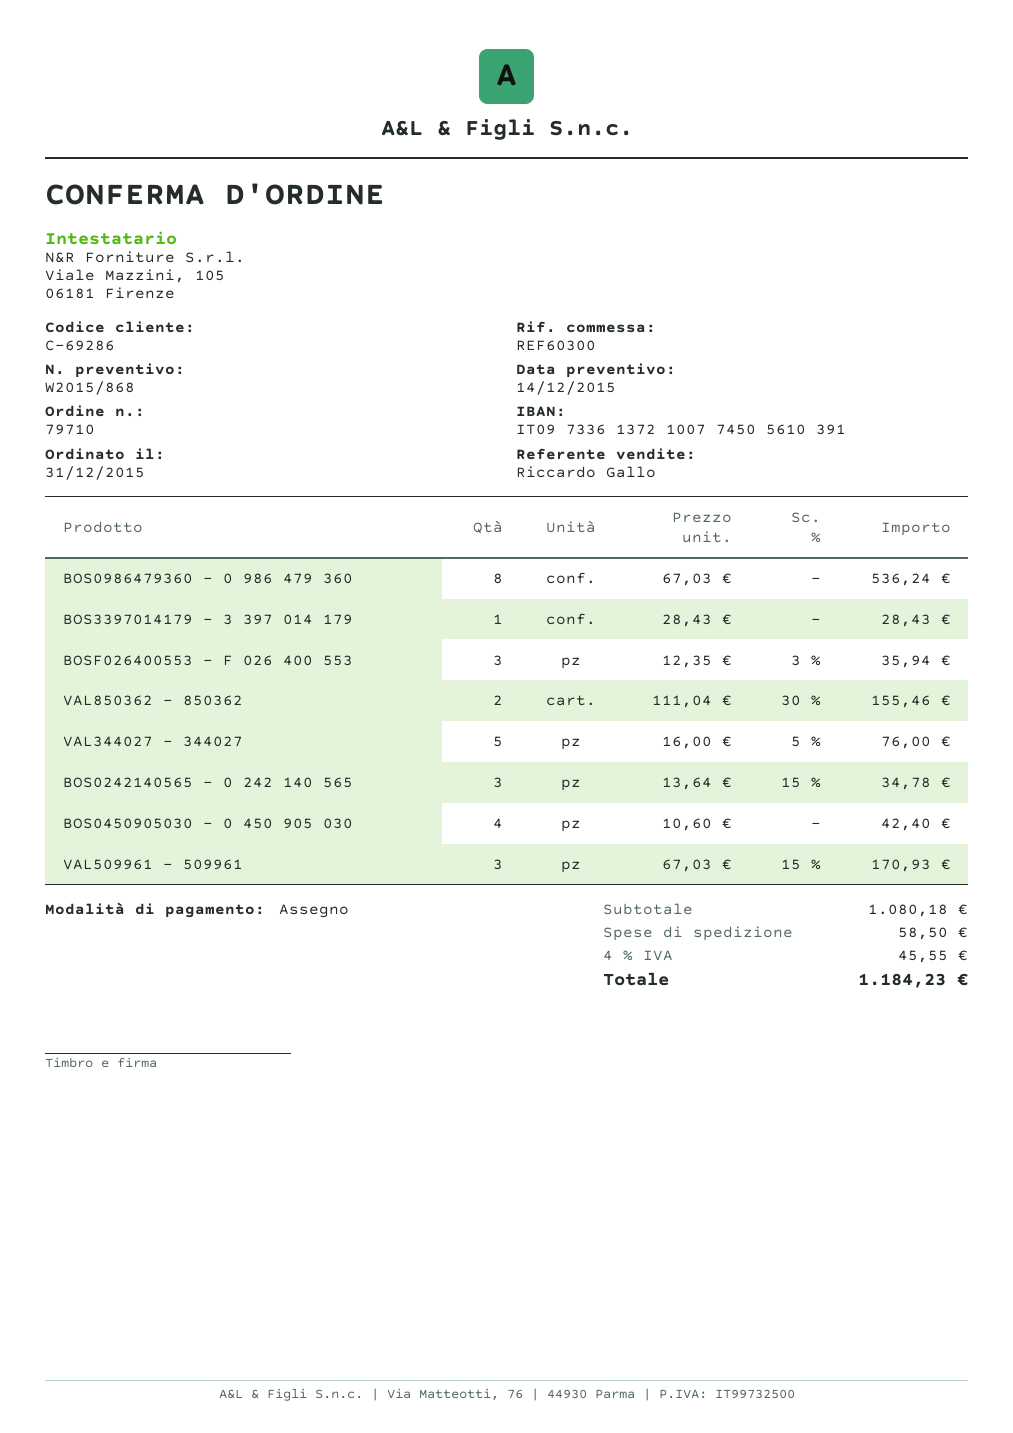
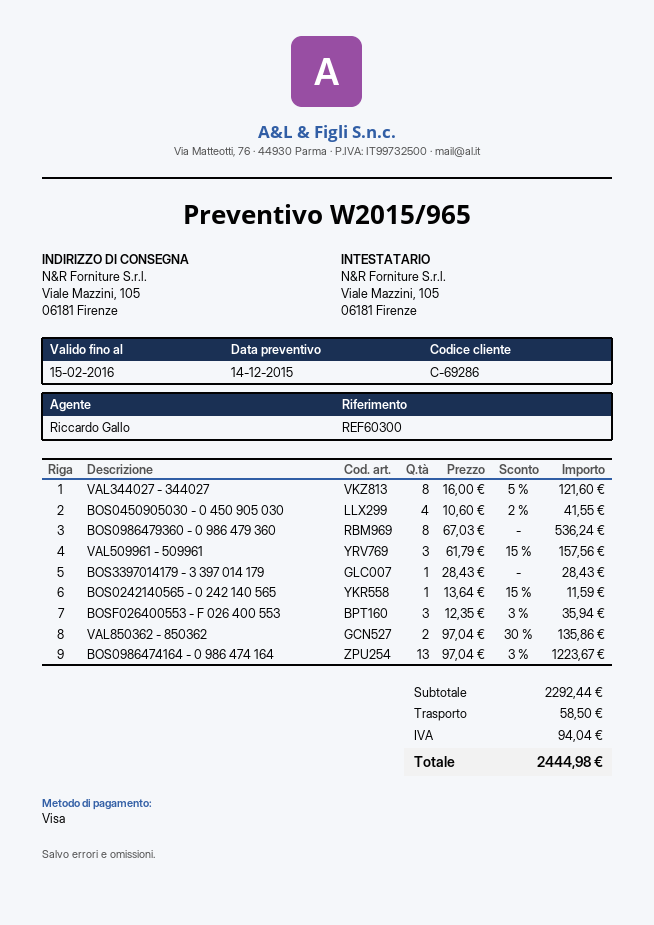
quote number: W2015/868 -> W2015/965
payment method: cheque -> Visa
VAL850362 - 850362: 2 x 111.04 - 30% = 155.46 -> 2 x 97.04 - 30% = 135.86
VAL344027 - 344027: 5 x 16.00 - 5% = 76.00 -> 8 x 16.00 - 5% = 121.60
BOS0242140565 - 0 242 140 565: 3 x 13.64 - 15% = 34.78 -> 1 x 13.64 - 15% = 11.59
BOS0450905030 - 0 450 905 030: 4 x 10.60 = 42.40 -> 4 x 10.60 - 2% = 41.55
VAL509961 - 509961: 3 x 67.03 - 15% = 170.93 -> 3 x 61.79 - 15% = 157.56
BOS0986474164 - 0 986 474 164: none -> 13 x 97.04 - 3% = 1223.67
subtotal: 1080.18 -> 2292.44
tax: 45.55 -> 94.04
total: 1184.23 -> 2444.98

